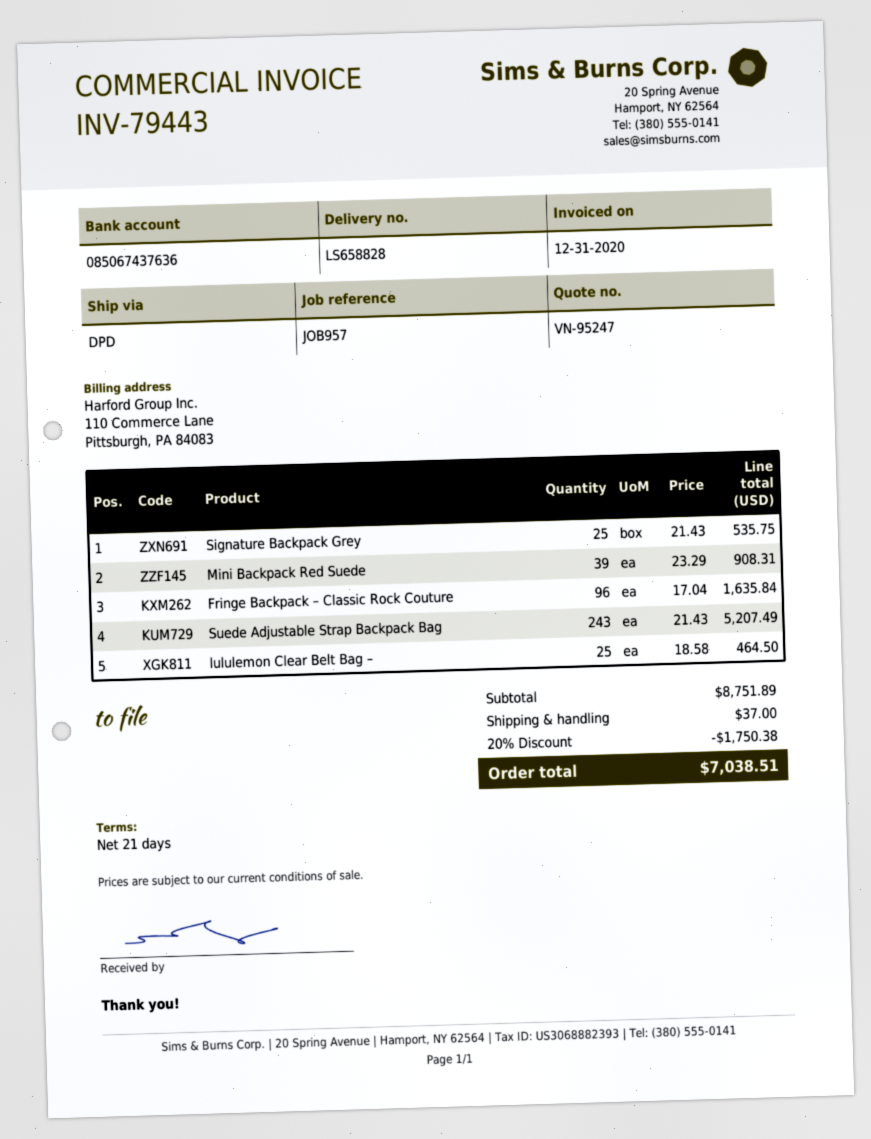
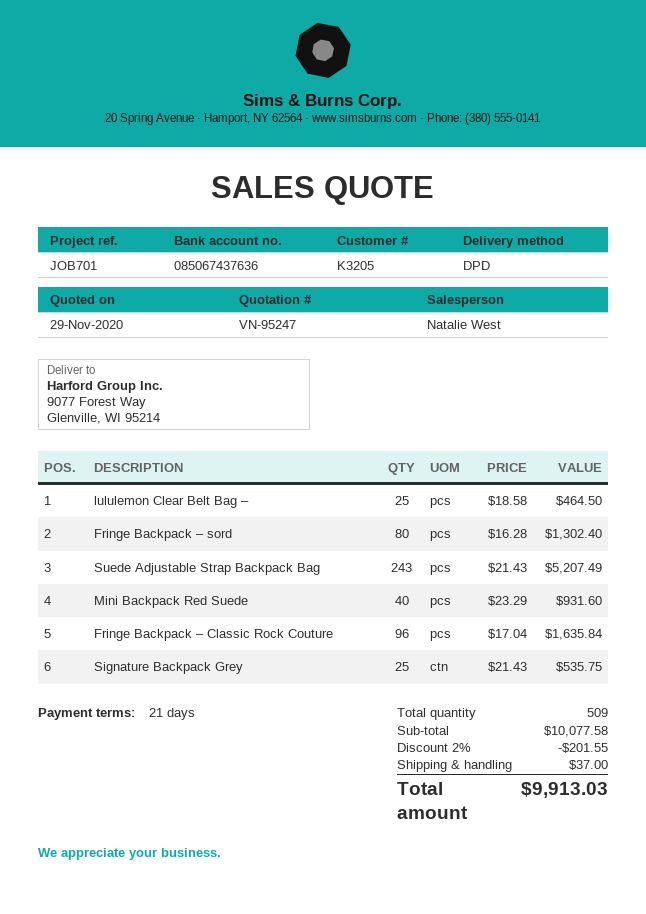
reference: JOB957 -> JOB701
Mini Backpack Red Suede: 39 x 23.29 = 908.31 -> 40 x 23.29 = 931.60
Fringe Backpack – sord: none -> 80 x 16.28 = 1302.40
subtotal: 8751.89 -> 10077.58
discount: 20% = 1750.38 -> 2% = 201.55
total: 7038.51 -> 9913.03

